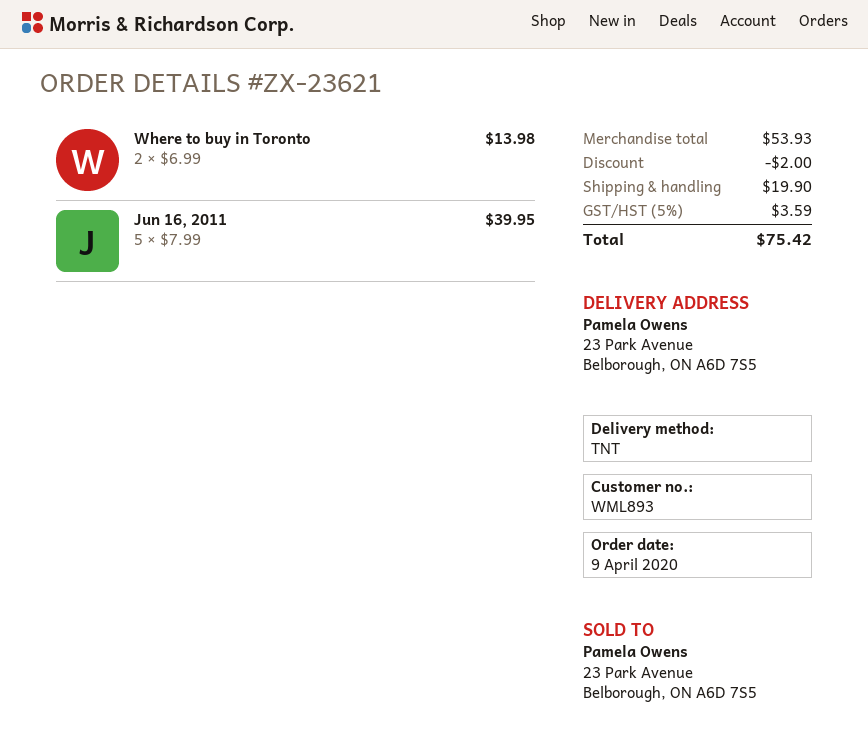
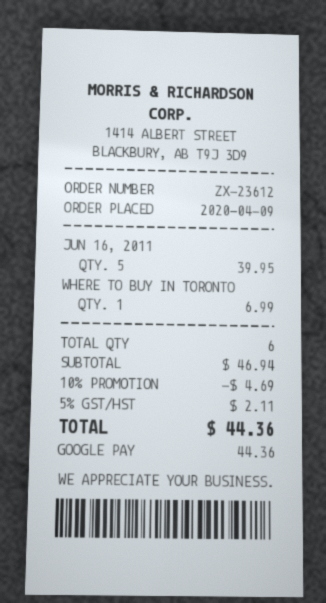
order number: ZX-23621 -> ZX-23612
Where to buy in Toronto: 2 for 13.98 -> 1 for 6.99
subtotal: 53.93 -> 46.94
discount: 2.00 -> 4.69
shipping: 19.90 -> none
tax: 5% = 3.59 -> 5% = 2.11
total: 75.42 -> 44.36

